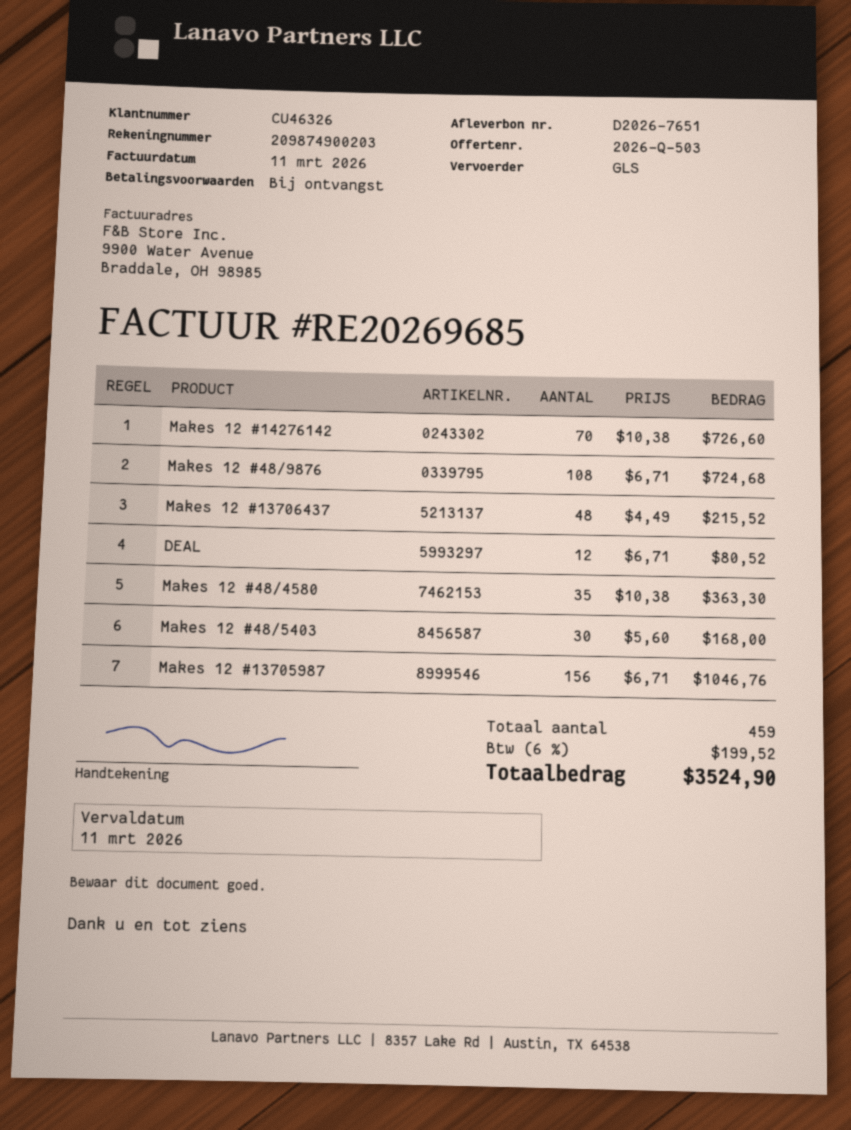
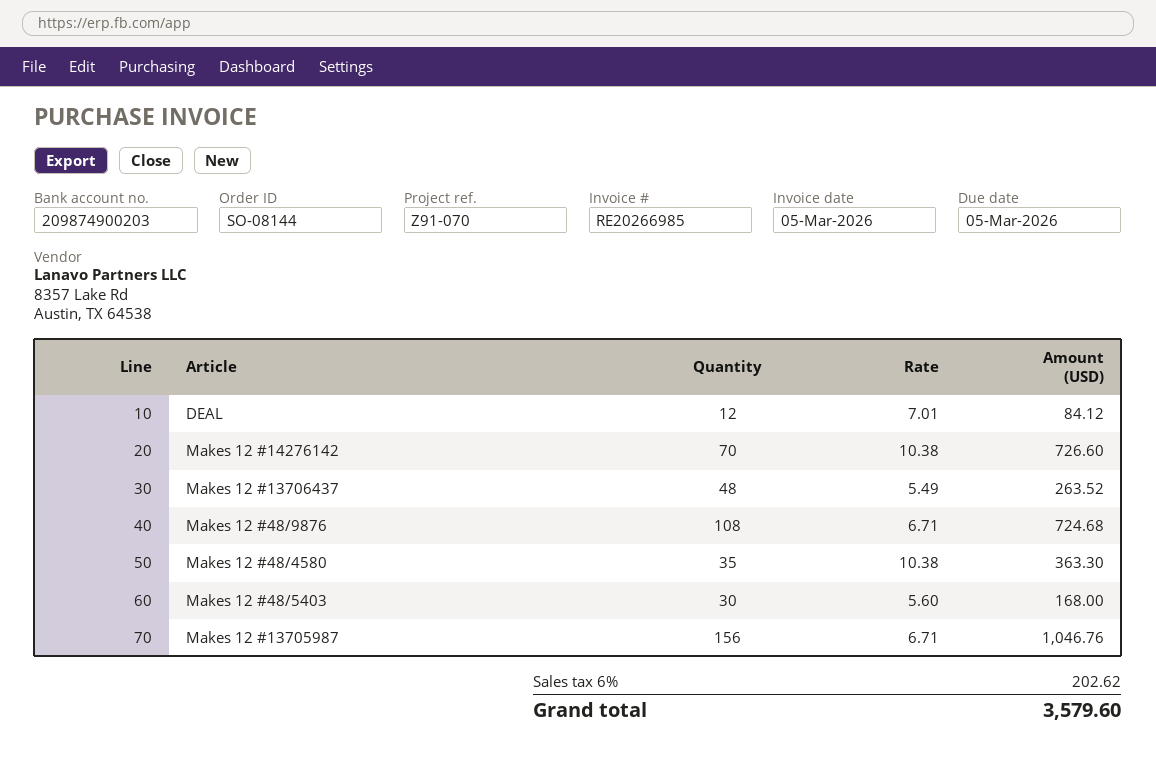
invoice number: RE20269685 -> RE20266985
invoice date: 2026-03-11 -> 2026-03-05
due date: 2026-03-11 -> 2026-03-05
Makes 12 #13706437: 48 x 4.49 = 215.52 -> 48 x 5.49 = 263.52
DEAL: 12 x 6.71 = 80.52 -> 12 x 7.01 = 84.12
tax: 6% = 199.52 -> 6% = 202.62
total: 3524.90 -> 3579.60

